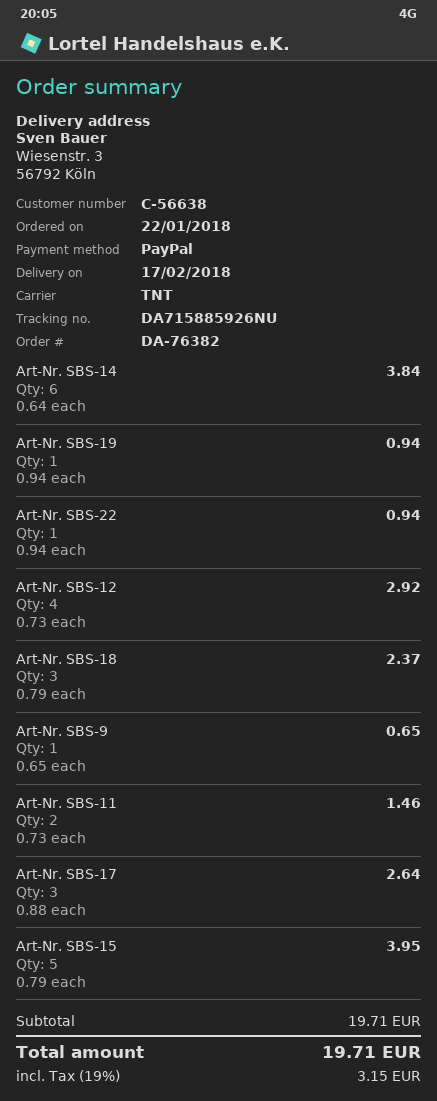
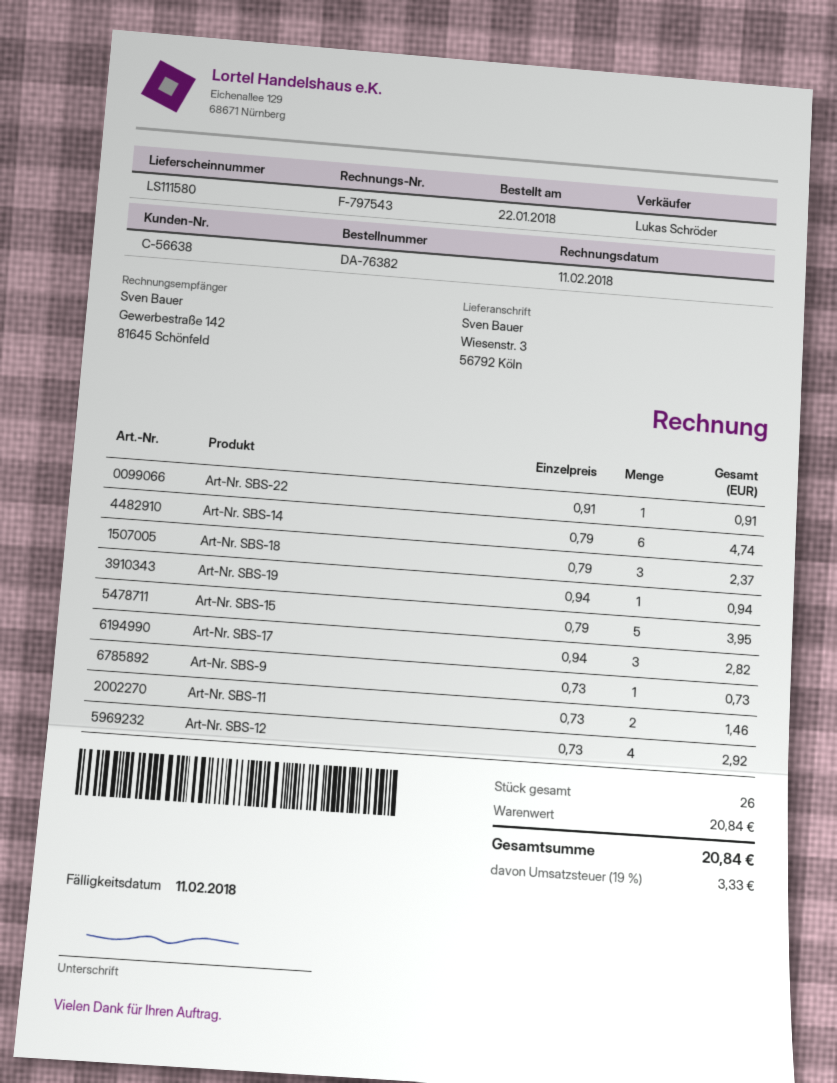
Art-Nr. SBS-14: 6 x 0.64 = 3.84 -> 6 x 0.79 = 4.74
Art-Nr. SBS-22: 1 x 0.94 = 0.94 -> 1 x 0.91 = 0.91
Art-Nr. SBS-9: 1 x 0.65 = 0.65 -> 1 x 0.73 = 0.73
Art-Nr. SBS-17: 3 x 0.88 = 2.64 -> 3 x 0.94 = 2.82
subtotal: 19.71 -> 20.84
tax: 19% = 3.15 -> 19% = 3.33
total: 19.71 -> 20.84

